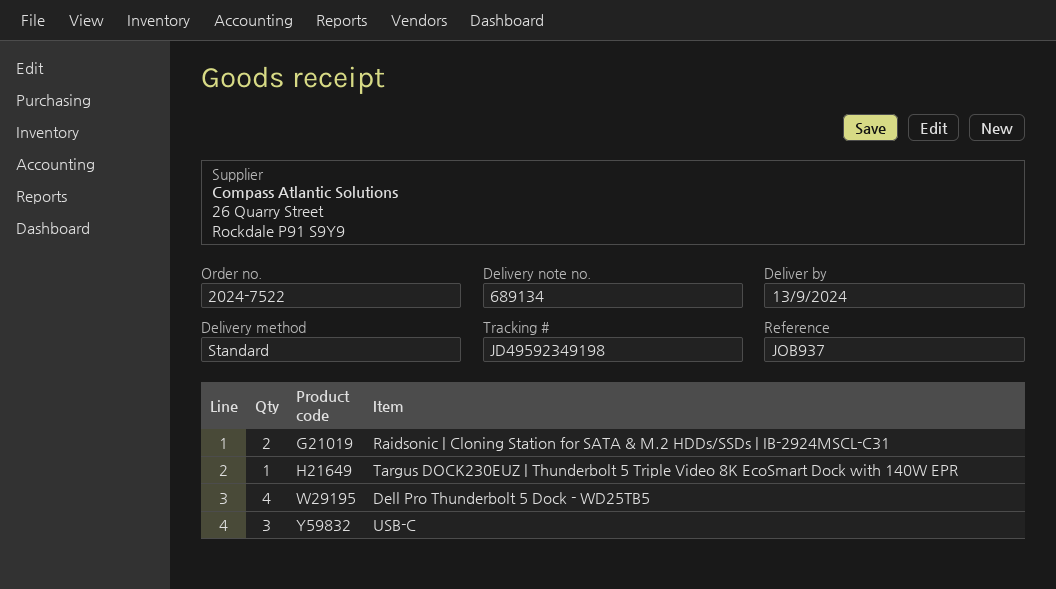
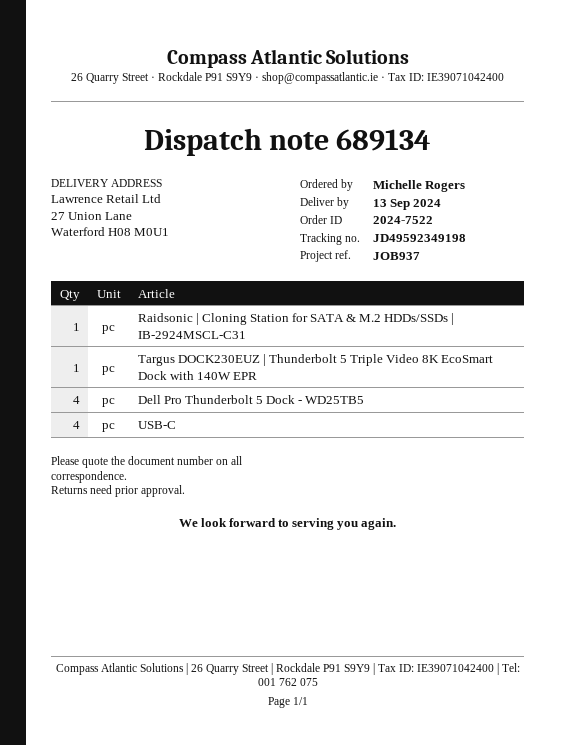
Raidsonic | Cloning Station for SATA & M.2 HDDs/SSDs | IB-2924MSCL-C31: 2 -> 1
USB-C: 3 -> 4

